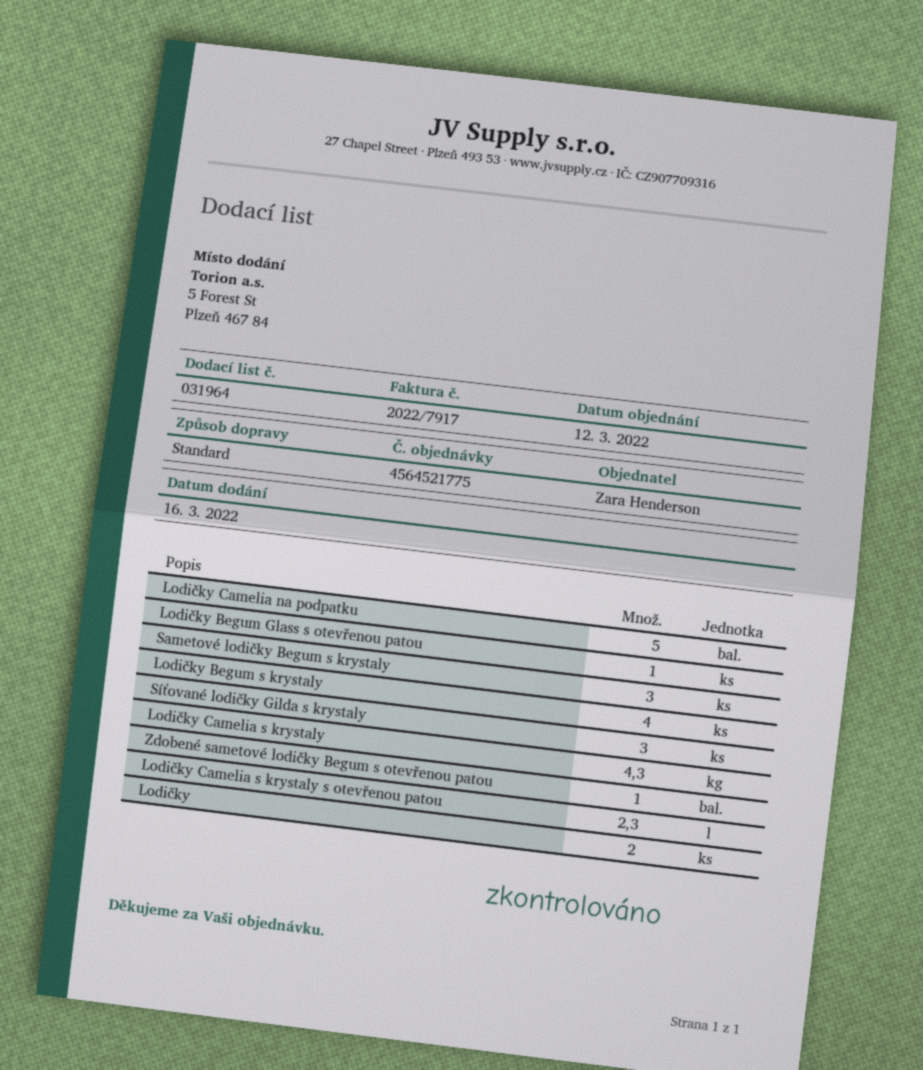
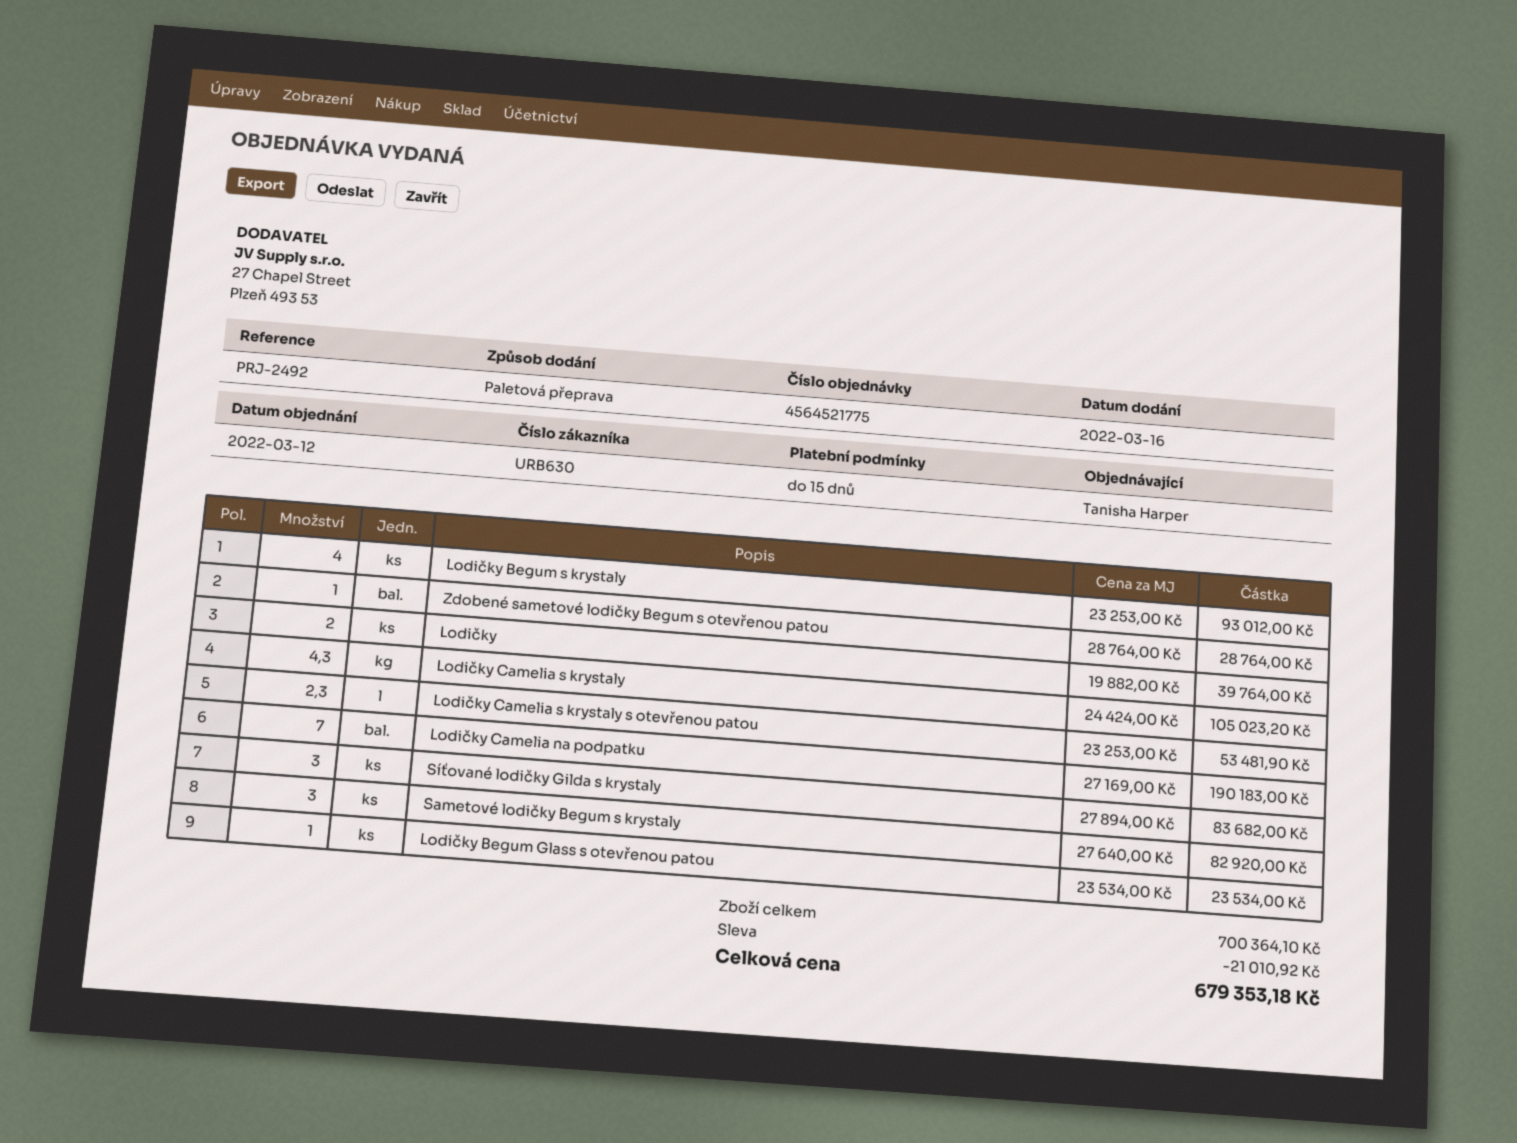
ordered by: Zara Henderson -> Tanisha Harper
shipping method: standard -> pallet freight
Lodičky Camelia na podpatku: 5 -> 7

